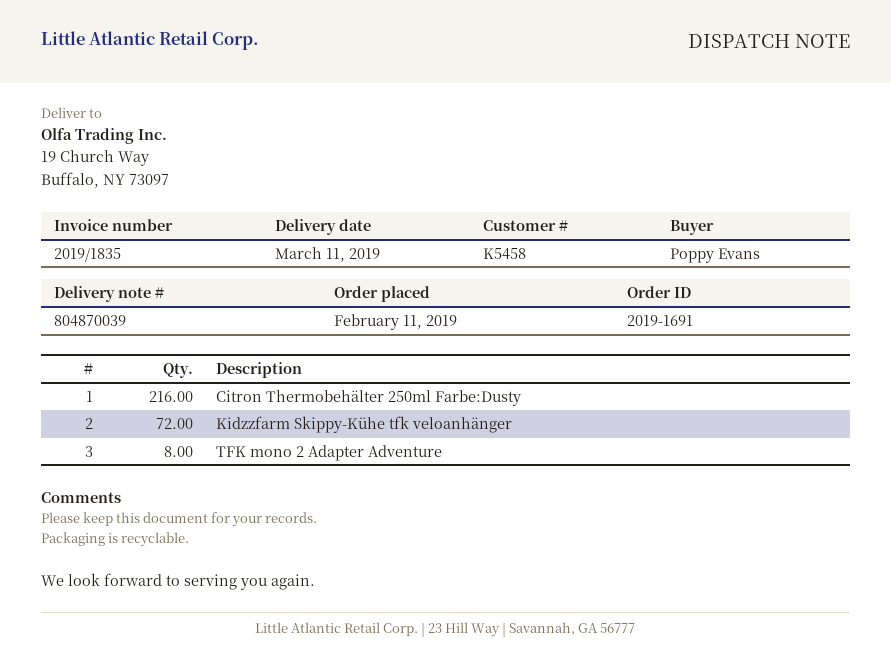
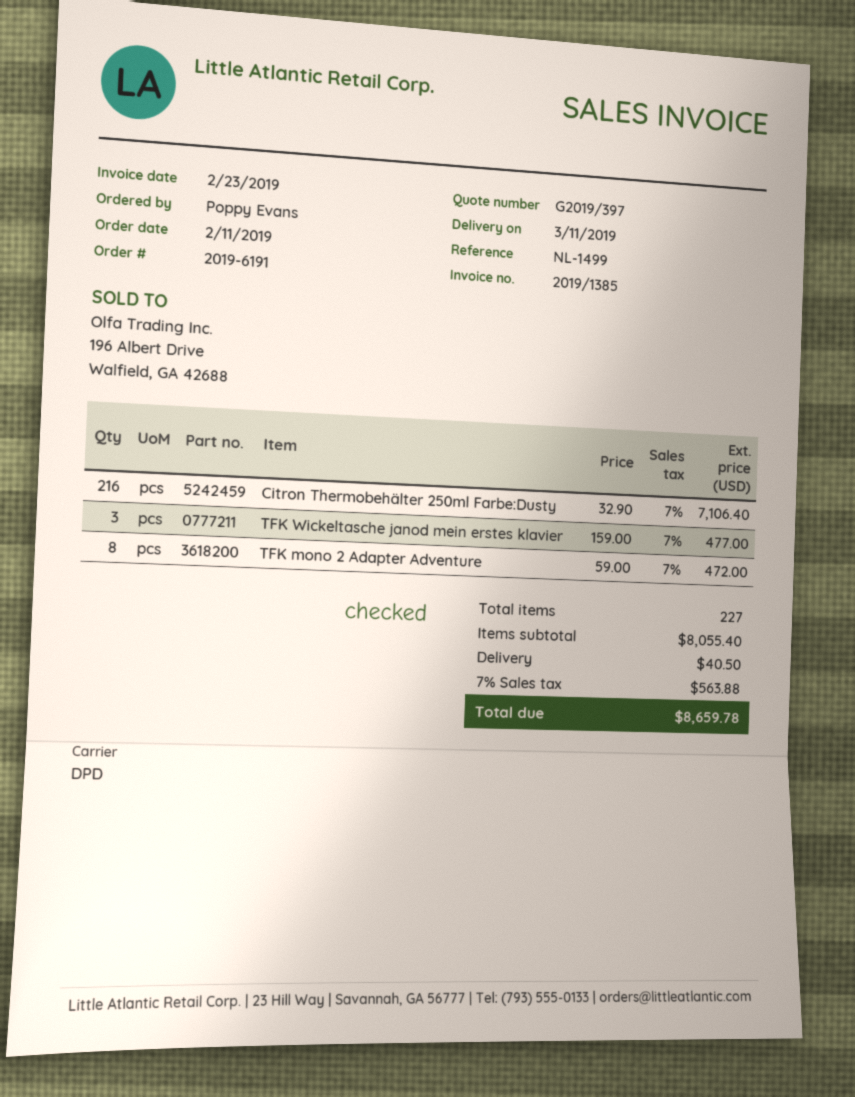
order number: 2019-1691 -> 2019-6191
invoice number: 2019/1835 -> 2019/1385
Kidzzfarm Skippy-Kühe tfk veloanhänger: 72 -> none
TFK Wickeltasche janod mein erstes klavier: none -> 3

